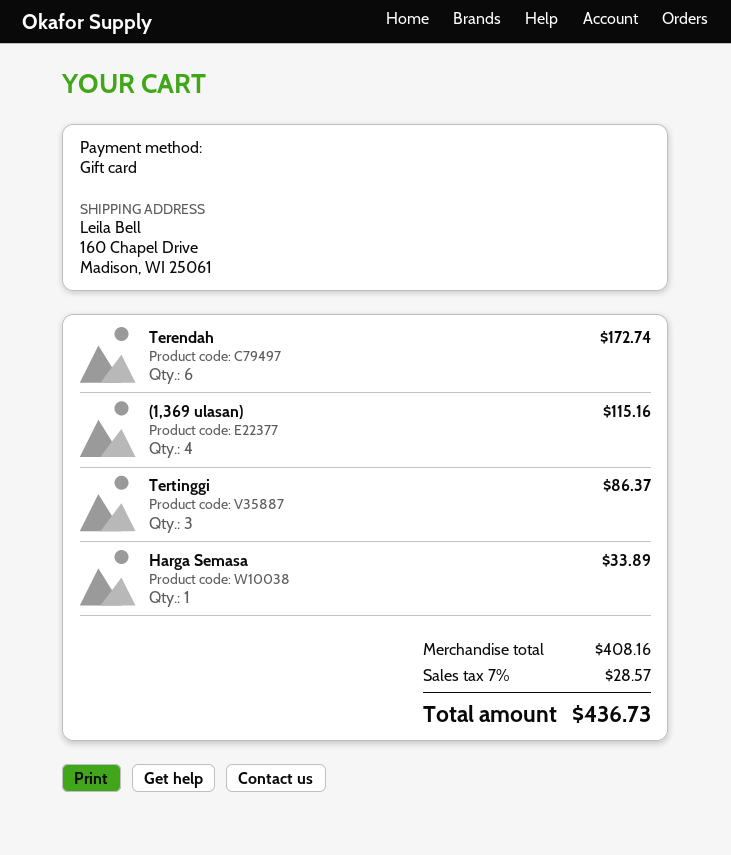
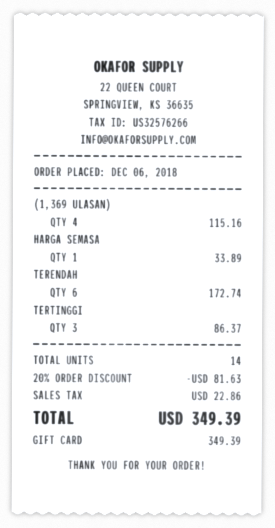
discount: none -> 20% = 81.63
tax: 28.57 -> 22.86
total: 436.73 -> 349.39

